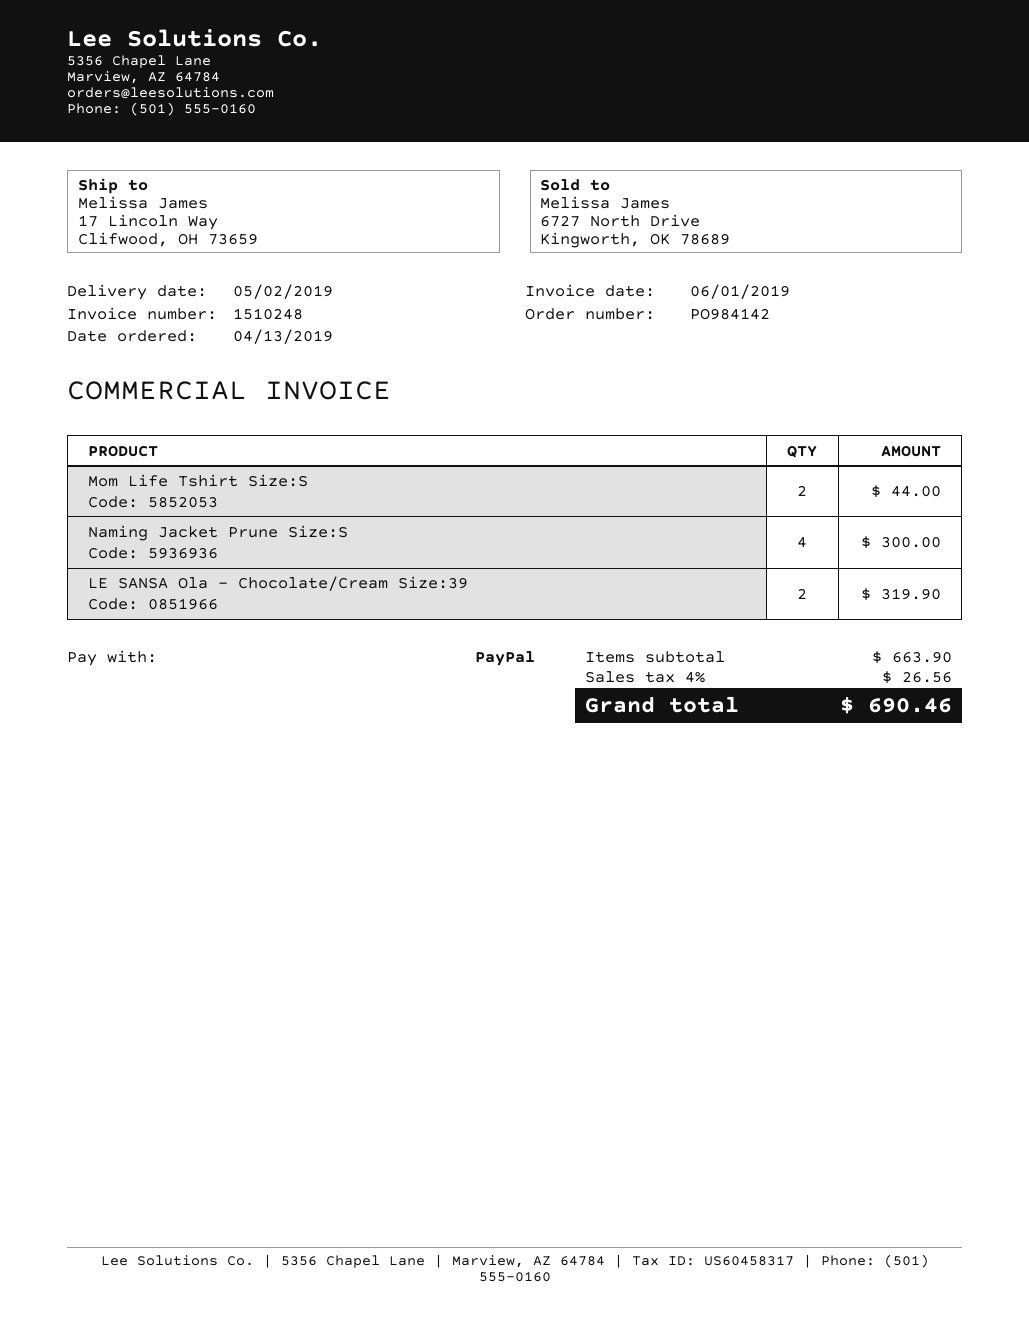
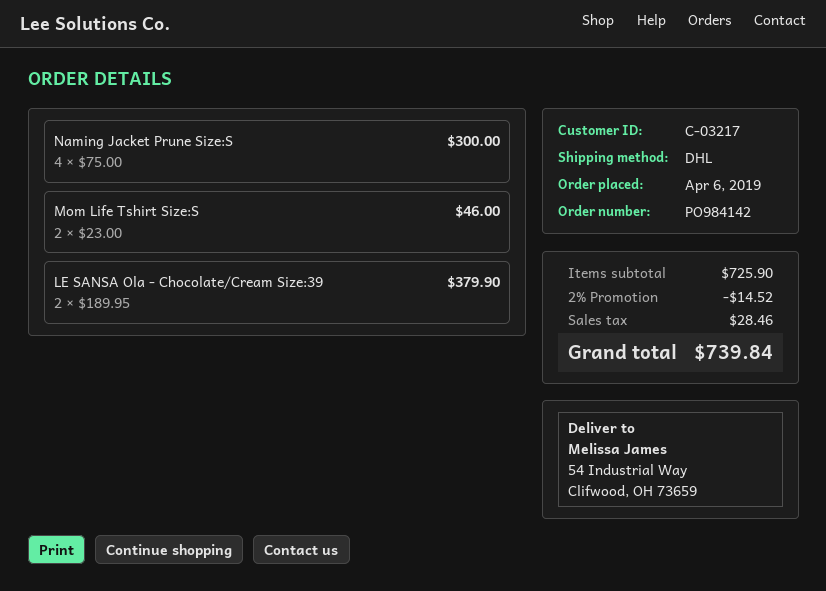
order date: 2019-04-13 -> 2019-04-06
ship to: 17 Lincoln Way, Clifwood, OH 73659 -> 54 Industrial Way, Clifwood, OH 73659
Mom Life Tshirt Size:S: 2 for 44.00 -> 2 for 46.00
LE SANSA Ola - Chocolate/Cream Size:39: 2 for 319.90 -> 2 for 379.90
subtotal: 663.90 -> 725.90
discount: none -> 2% = 14.52
tax: 26.56 -> 28.46
total: 690.46 -> 739.84

